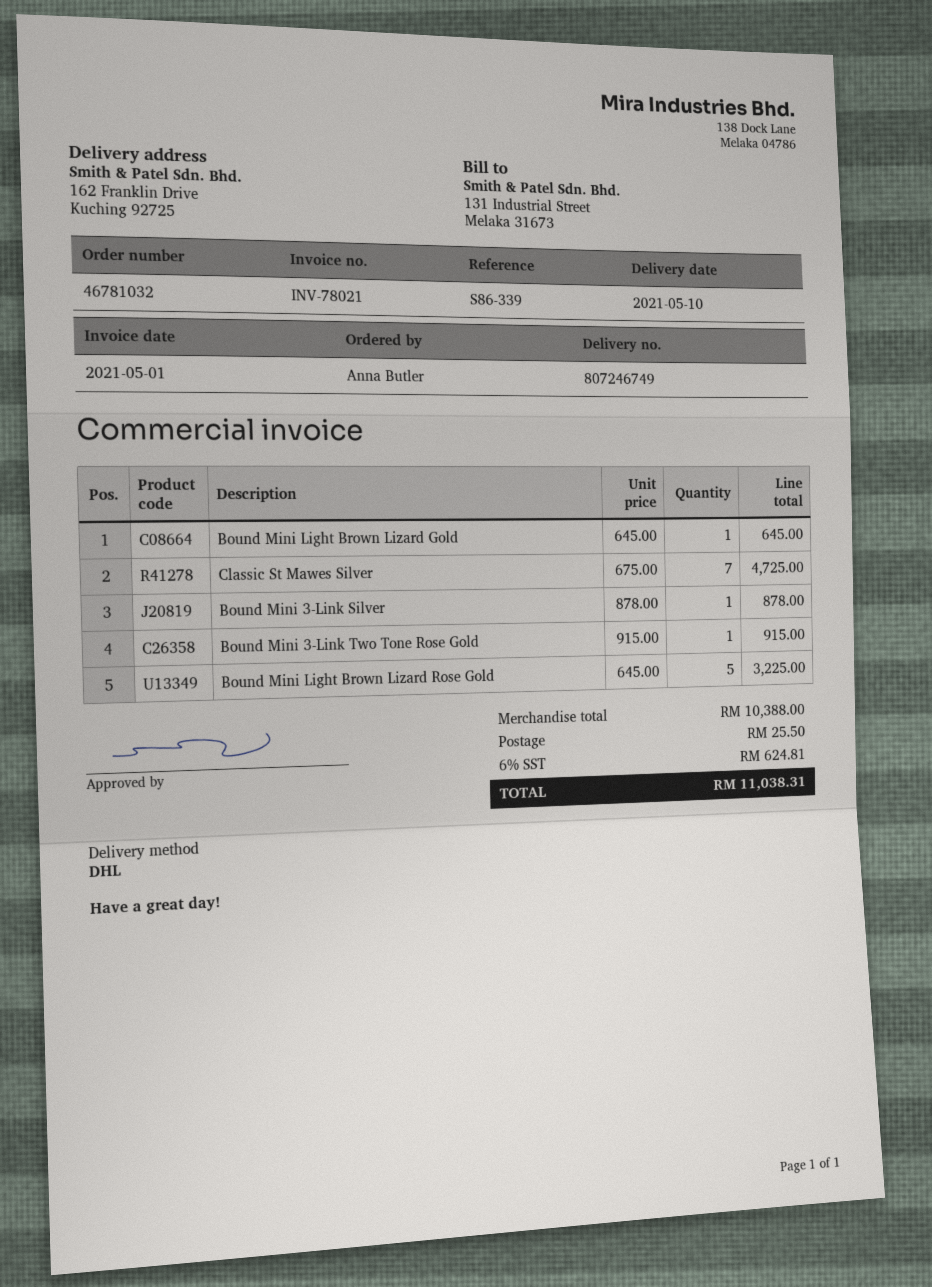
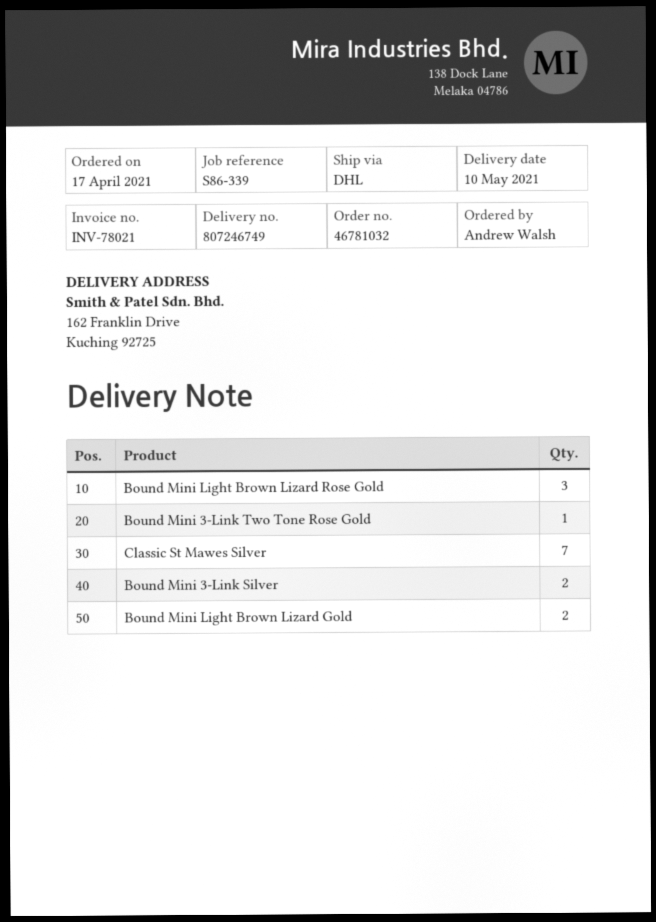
ordered by: Anna Butler -> Andrew Walsh
Bound Mini Light Brown Lizard Gold: 1 -> 2
Bound Mini 3-Link Silver: 1 -> 2
Bound Mini Light Brown Lizard Rose Gold: 5 -> 3

